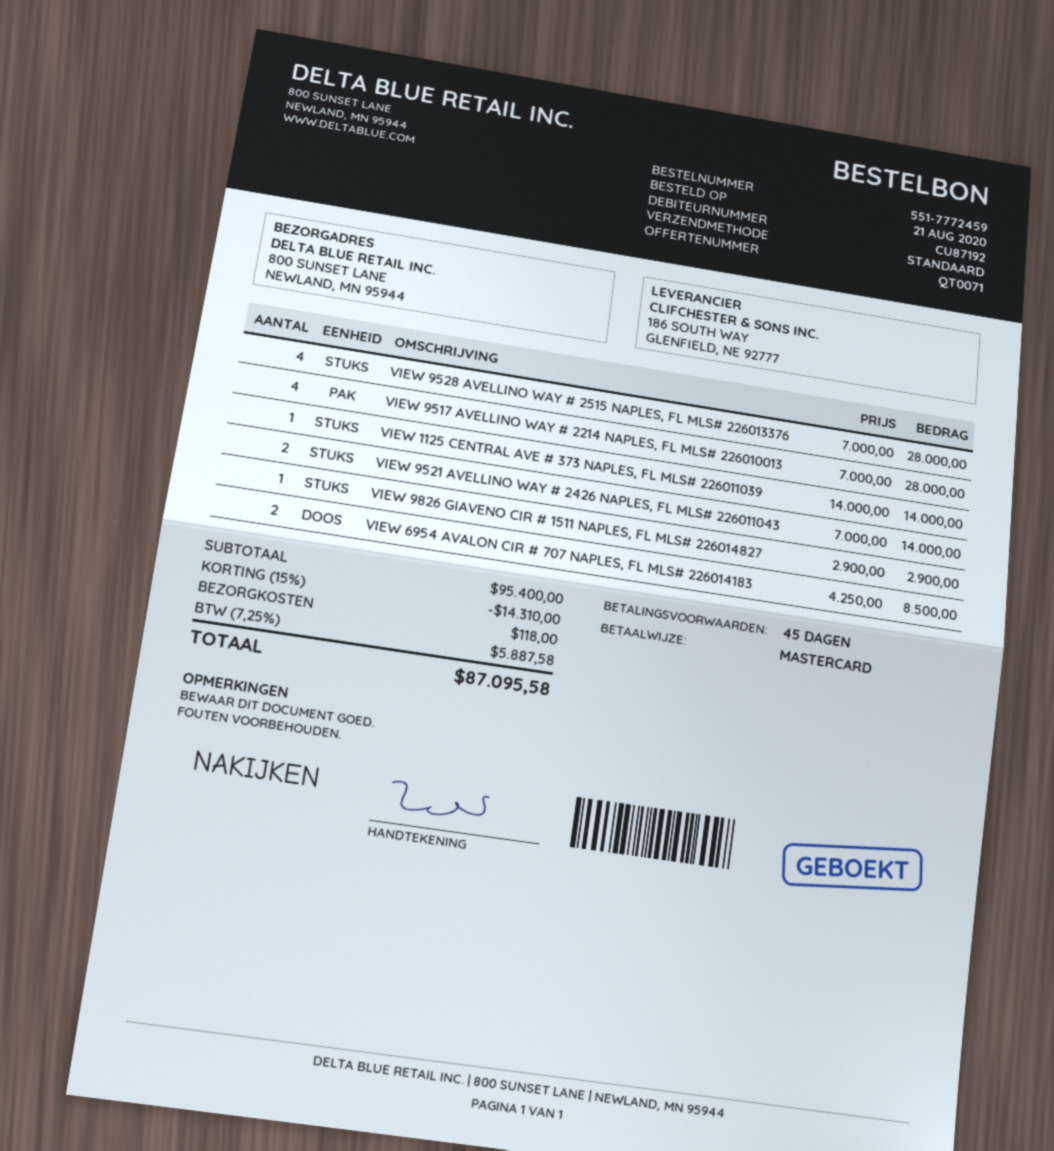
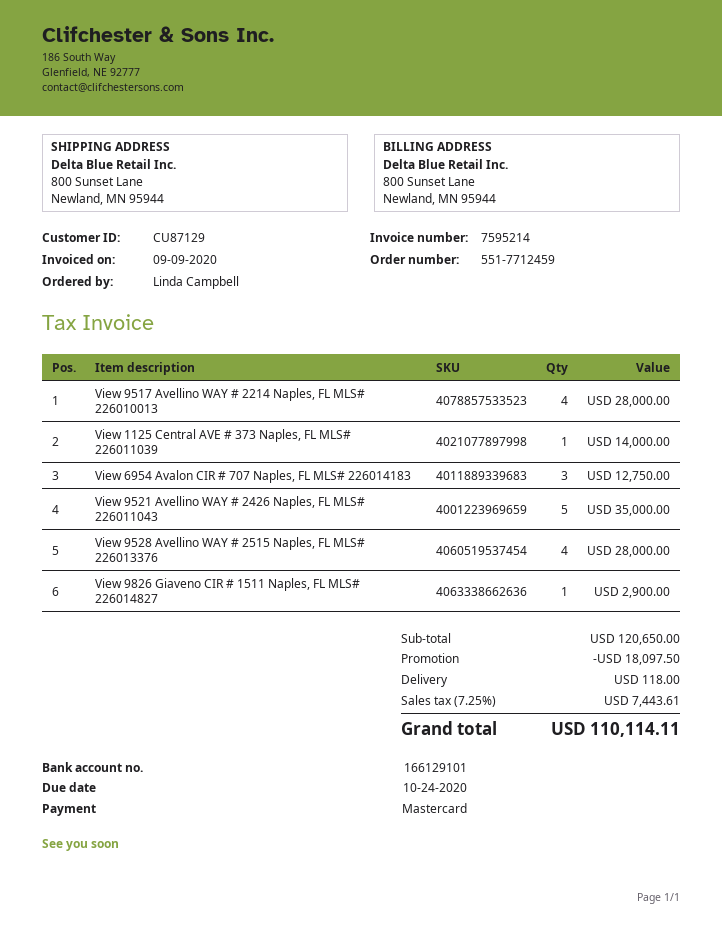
order number: 551-7772459 -> 551-7712459
customer number: CU87192 -> CU87129
VIEW 9521 AVELLINO WAY # 2426 NAPLES, FL MLS# 226011043: 2 for 14000.00 -> 5 for 35000.00
VIEW 6954 AVALON CIR # 707 NAPLES, FL MLS# 226014183: 2 for 8500.00 -> 3 for 12750.00
subtotal: 95400.00 -> 120650.00
discount: 14310.00 -> 18097.50
tax: 7.25% = 5887.58 -> 7.25% = 7443.61
total: 87095.58 -> 110114.11

